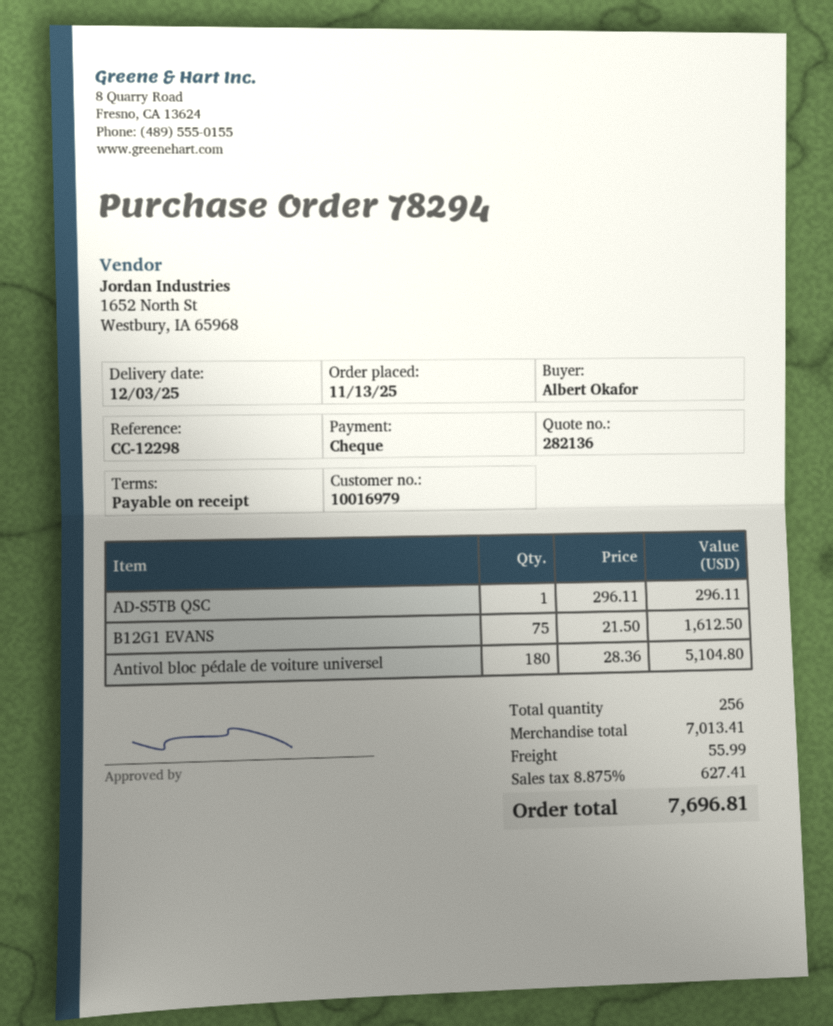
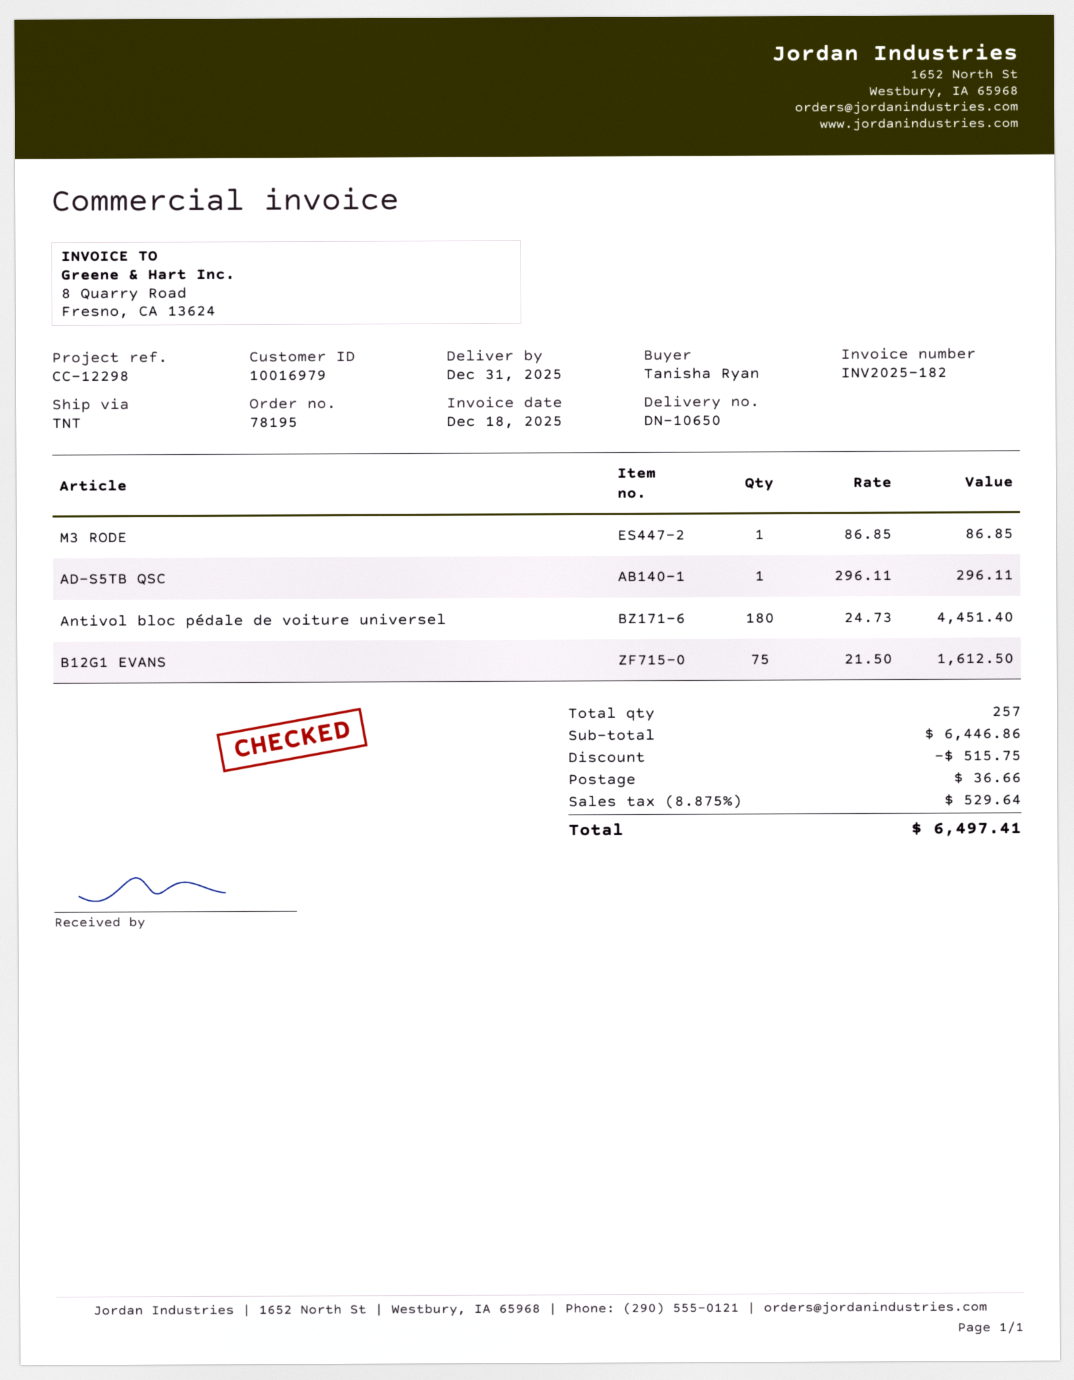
order number: 78294 -> 78195
delivery date: 2025-12-03 -> 2025-12-31
ordered by: Albert Okafor -> Tanisha Ryan
Antivol bloc pédale de voiture universel: 180 x 28.36 = 5104.80 -> 180 x 24.73 = 4451.40
M3 RODE: none -> 1 x 86.85 = 86.85
total quantity: 256 -> 257
subtotal: 7013.41 -> 6446.86
discount: none -> 515.75
shipping: 55.99 -> 36.66
tax: 8.875% = 627.41 -> 8.875% = 529.64
total: 7696.81 -> 6497.41

